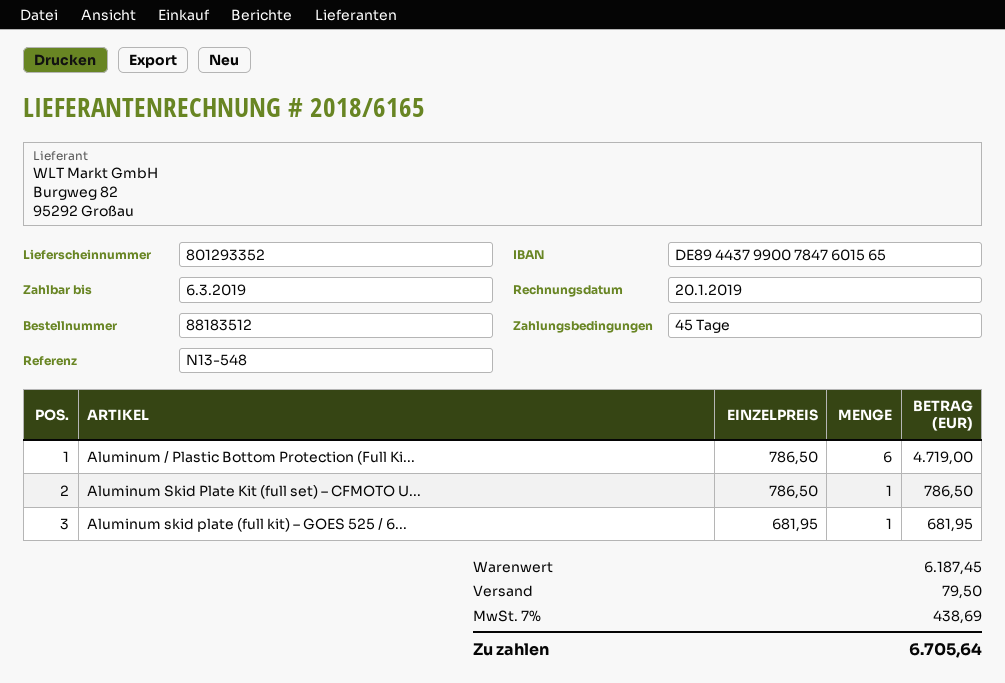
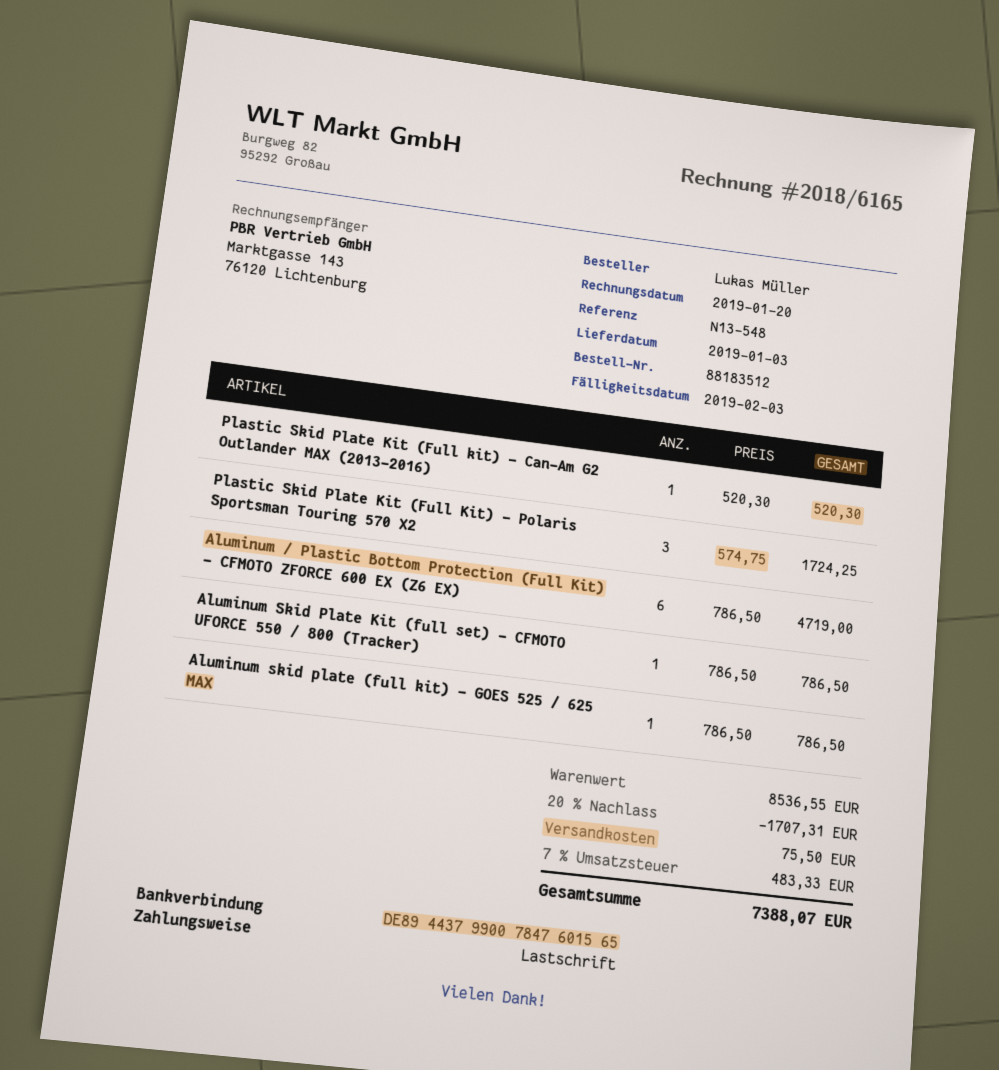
due date: 2019-03-06 -> 2019-02-03
Aluminum skid plate (full kit) – GOES 525 / 6...: 1 x 681.95 = 681.95 -> 1 x 786.50 = 786.50
Plastic Skid Plate Kit (Full kit) – Can-Am G2 Outlander MAX (2013–2016): none -> 1 x 520.30 = 520.30
Plastic Skid Plate Kit (Full Kit) – Polaris Sportsman Touring 570 X2: none -> 3 x 574.75 = 1724.25
subtotal: 6187.45 -> 8536.55
discount: none -> 20% = 1707.31
shipping: 79.50 -> 75.50
tax: 7% = 438.69 -> 7% = 483.33
total: 6705.64 -> 7388.07

